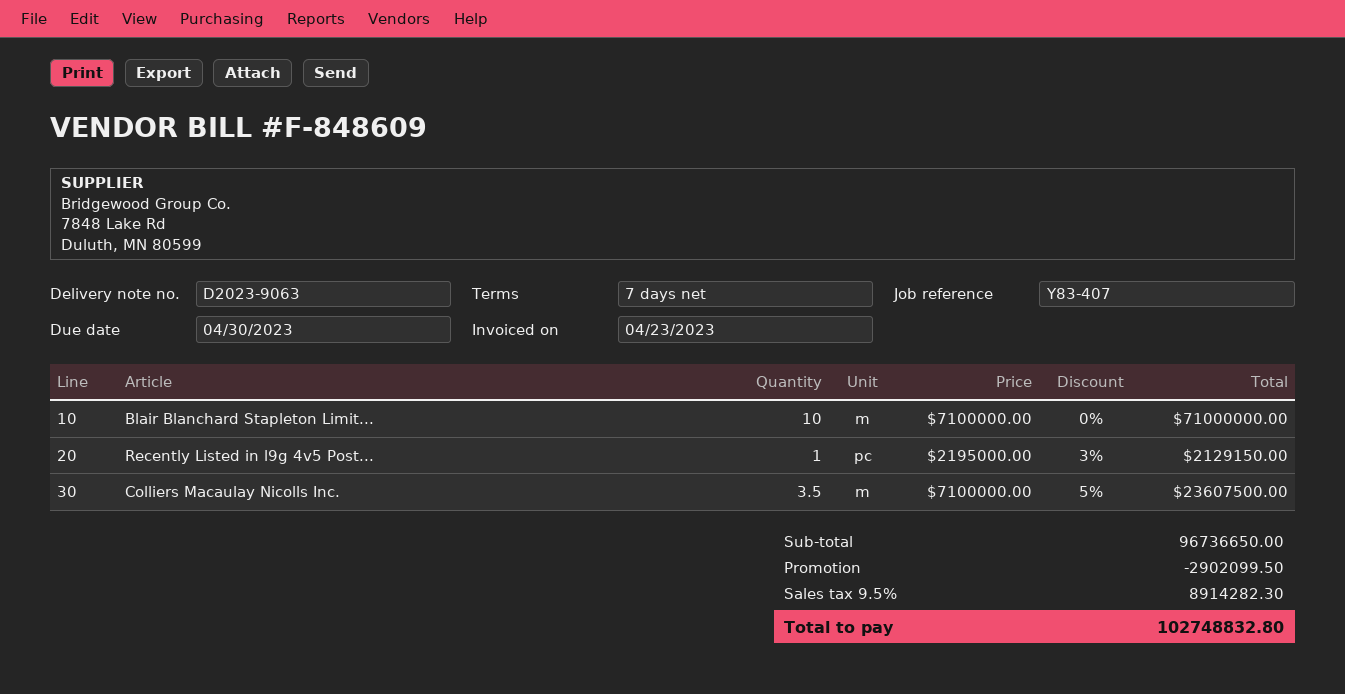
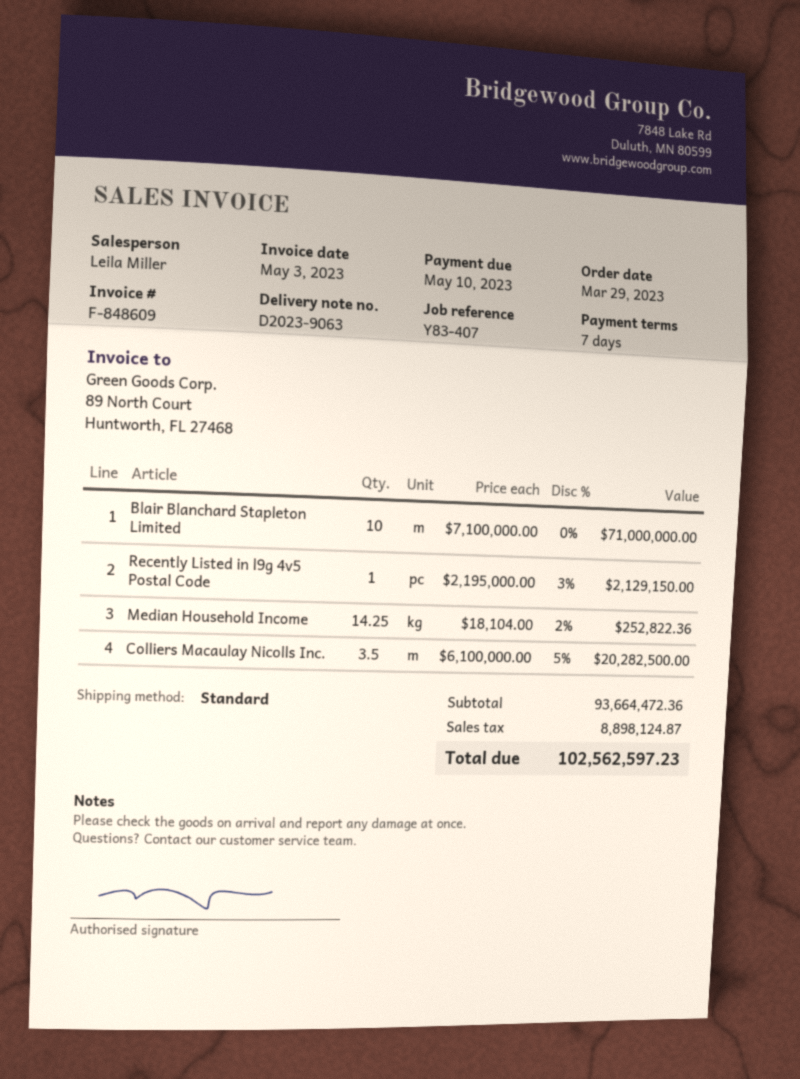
invoice date: 2023-04-23 -> 2023-05-03
due date: 2023-04-30 -> 2023-05-10
Colliers Macaulay Nicolls Inc.: 3.5 x 7100000.00 - 5% = 23607500.00 -> 3.5 x 6100000.00 - 5% = 20282500.00
Median Household Income: none -> 14.25 x 18104.00 - 2% = 252822.36
subtotal: 96736650.00 -> 93664472.36
discount: 2902099.50 -> none
tax: 8914282.30 -> 8898124.87
total: 102748832.80 -> 102562597.23

